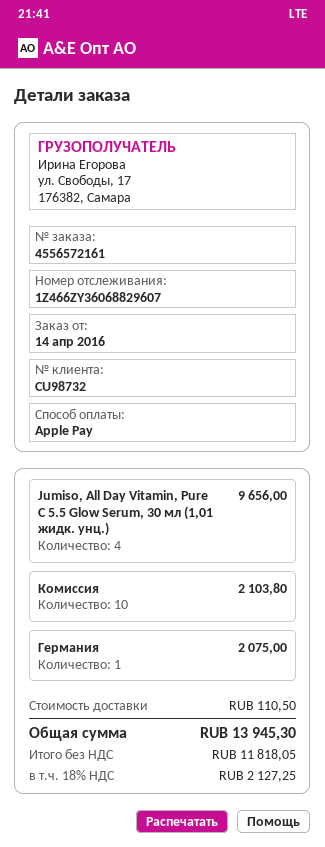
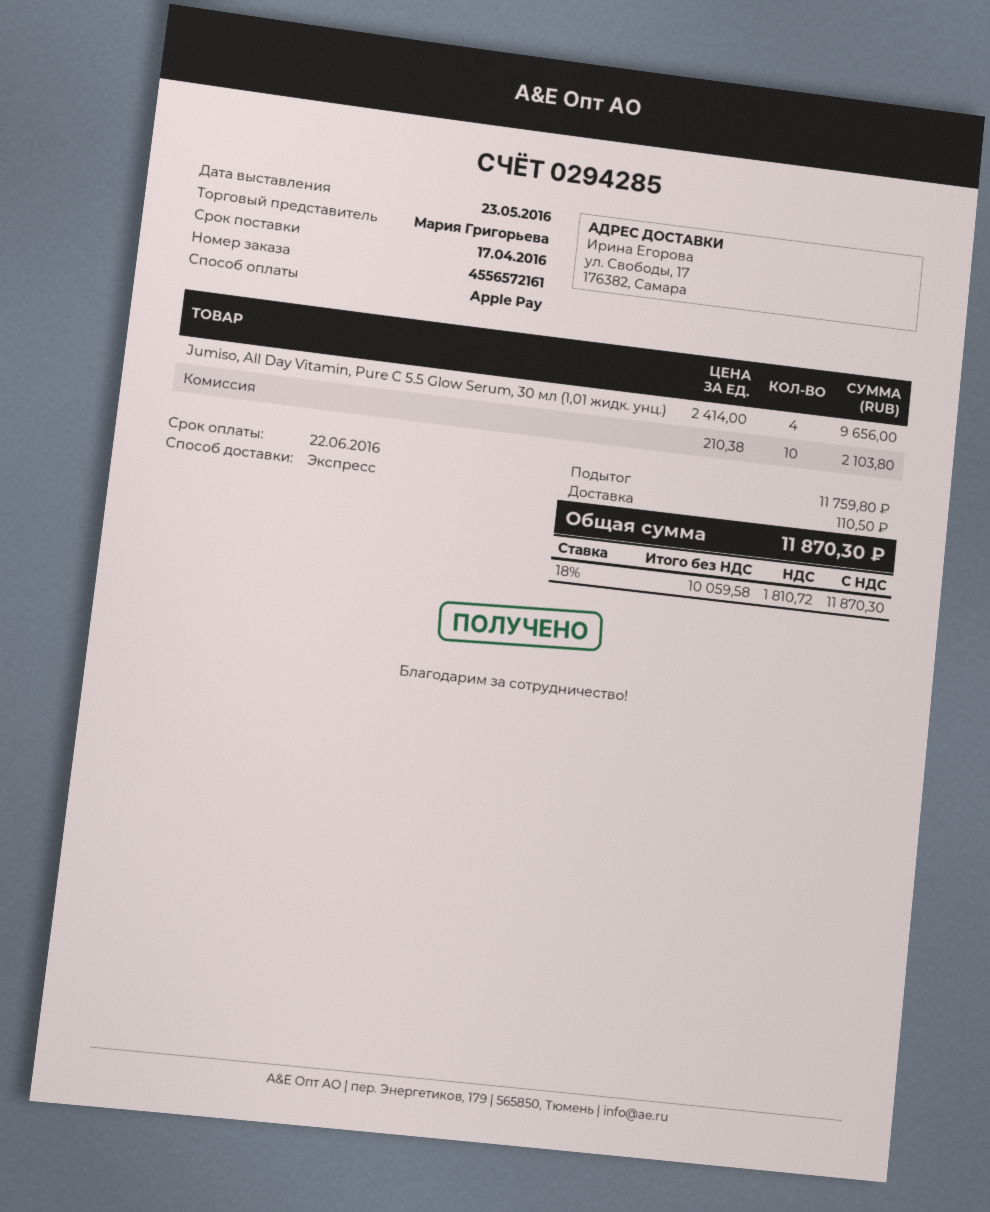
Германия: 1 for 2075.00 -> none
net: 11818.05 -> 10059.58
tax: 18% = 2127.25 -> 18% = 1810.72
total: 13945.30 -> 11870.30

